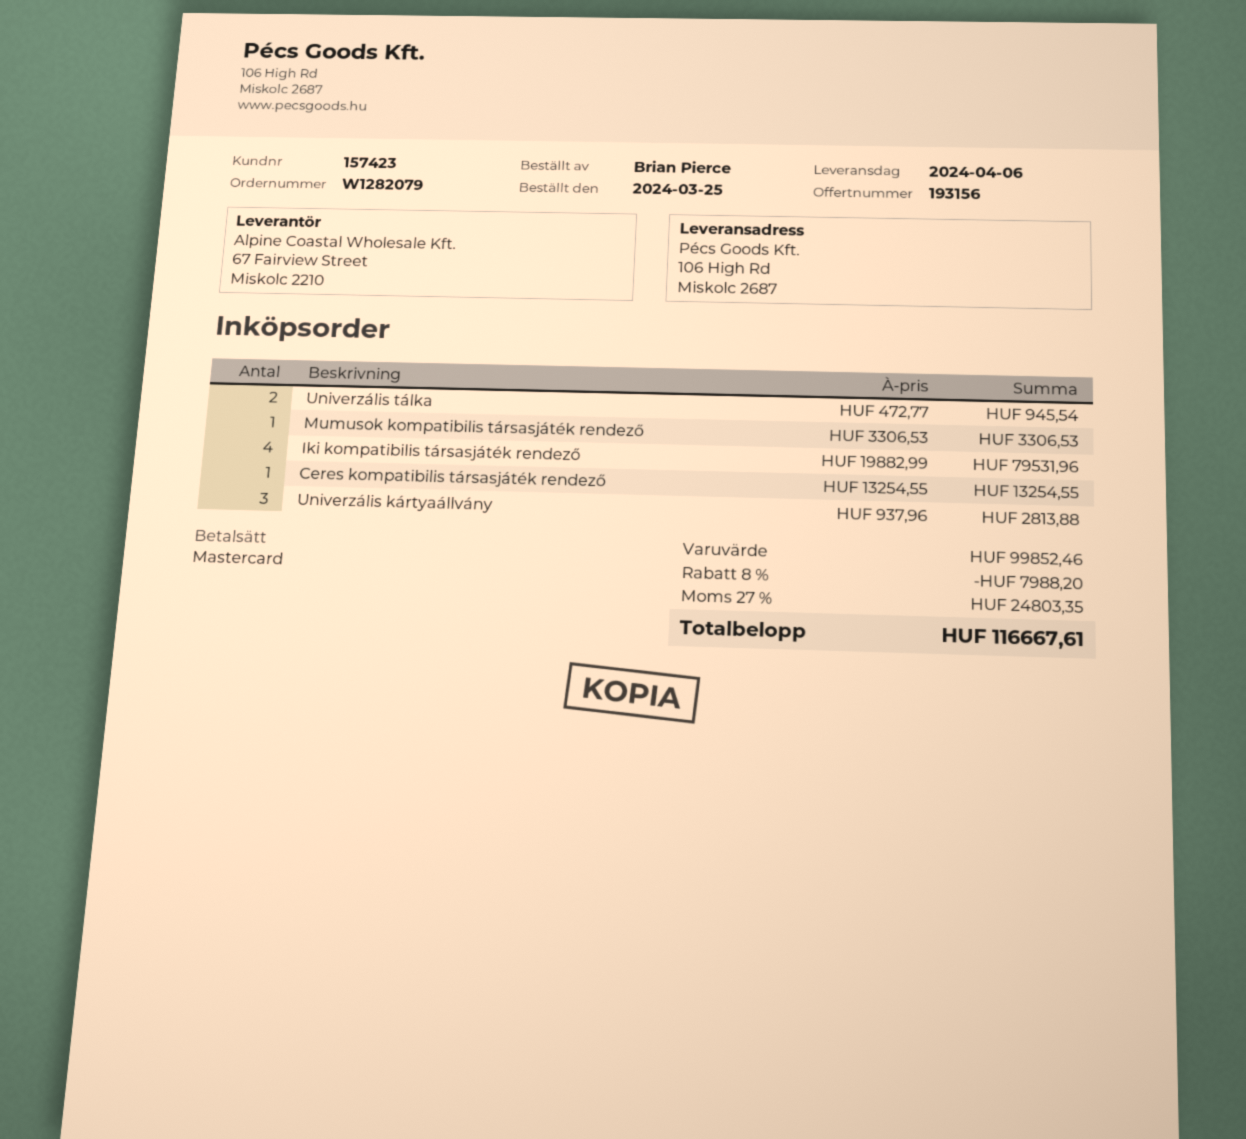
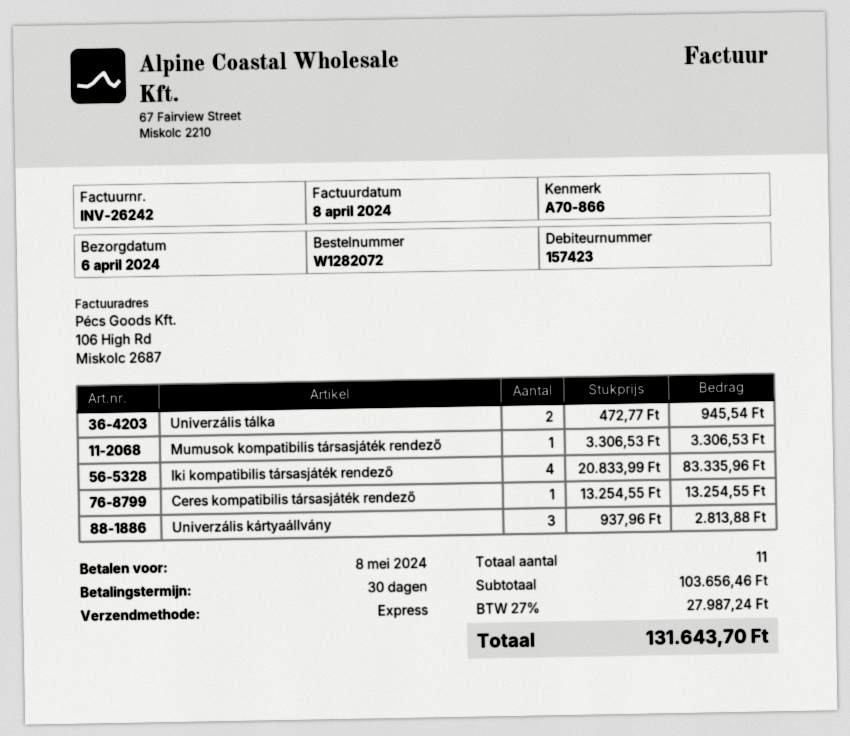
order number: W1282079 -> W1282072
Iki kompatibilis társasjáték rendező: 4 x 19882.99 = 79531.96 -> 4 x 20833.99 = 83335.96
subtotal: 99852.46 -> 103656.46
discount: 8% = 7988.20 -> none
tax: 27% = 24803.35 -> 27% = 27987.24
total: 116667.61 -> 131643.70

